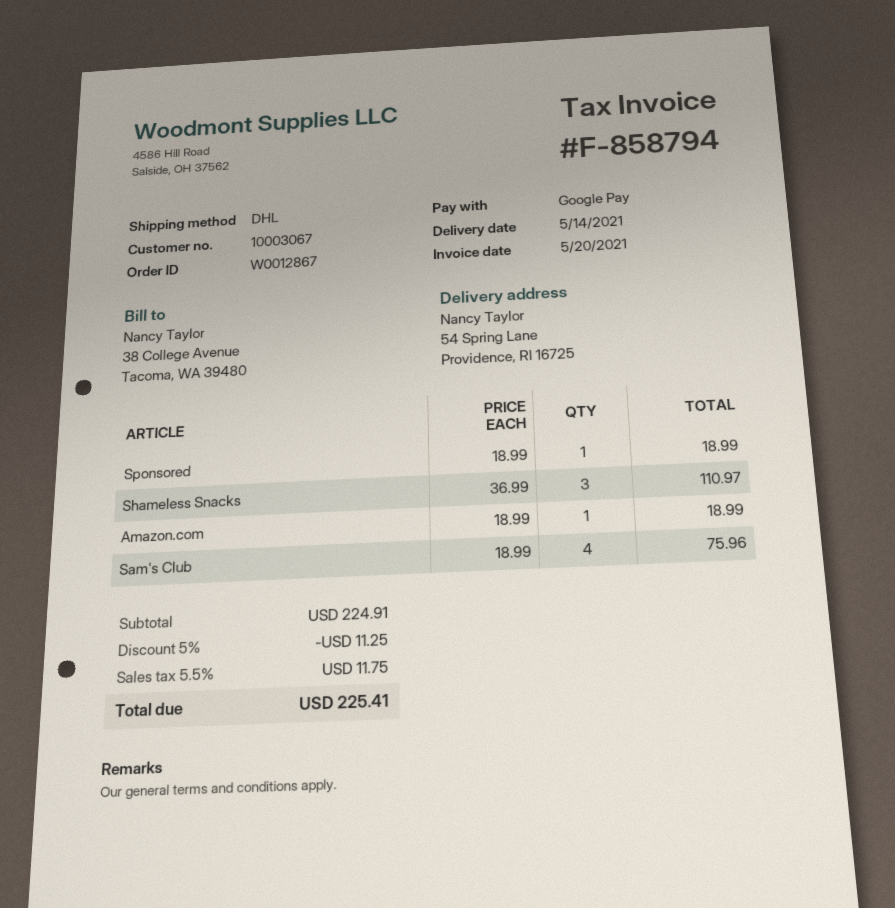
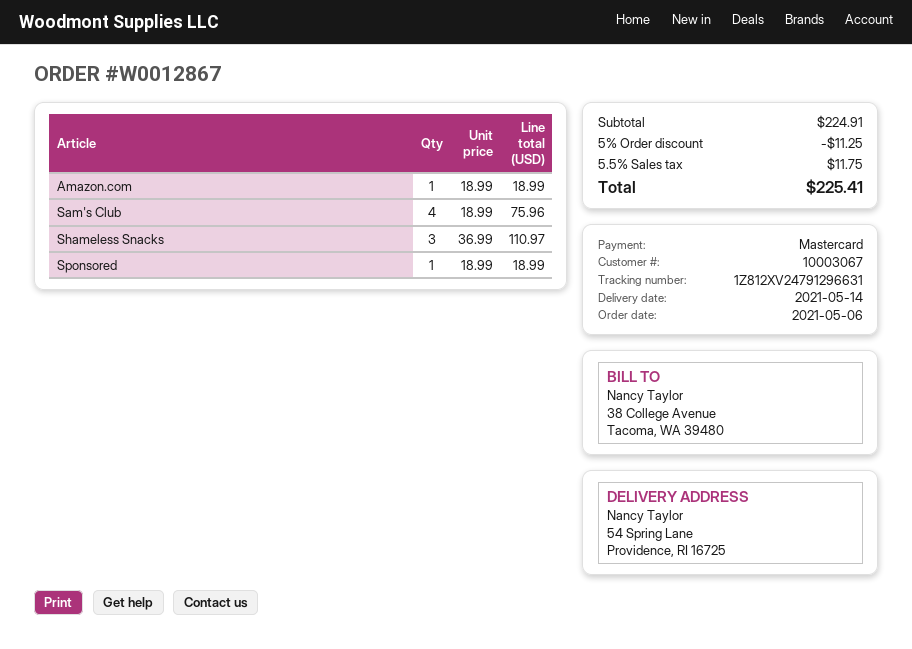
payment method: Google Pay -> Mastercard

